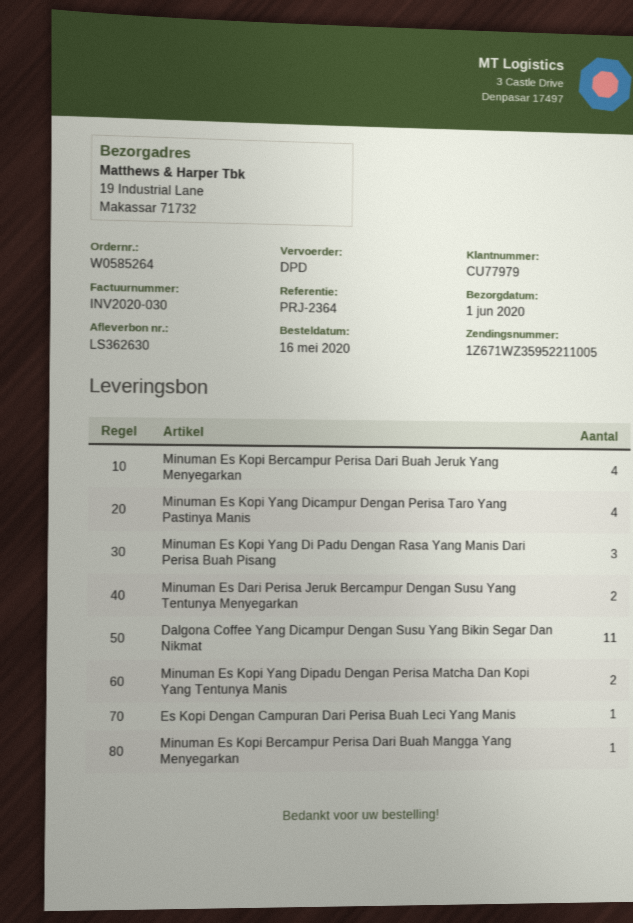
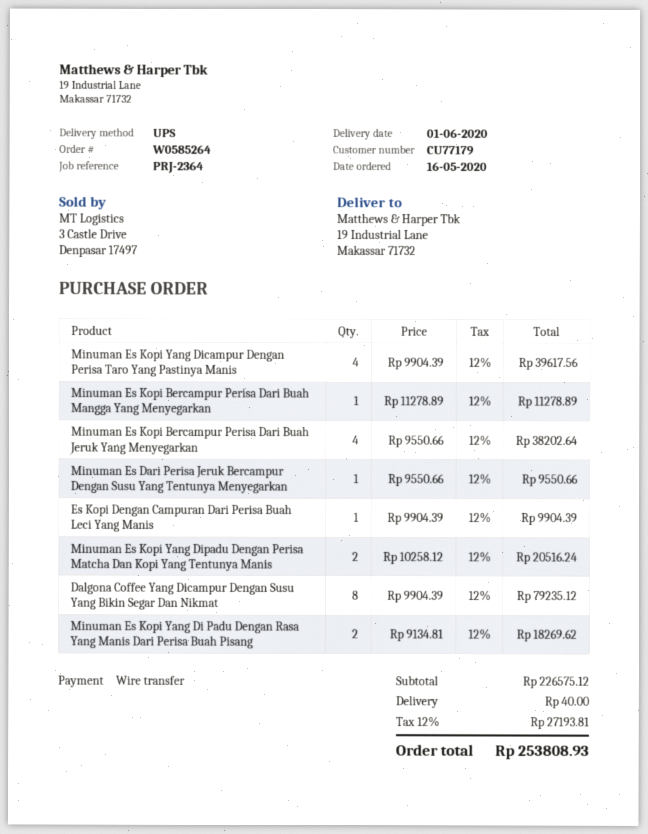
customer number: CU77979 -> CU77179
shipping method: DPD -> UPS
Minuman Es Kopi Yang Di Padu Dengan Rasa Yang Manis Dari Perisa Buah Pisang: 3 -> 2
Minuman Es Dari Perisa Jeruk Bercampur Dengan Susu Yang Tentunya Menyegarkan: 2 -> 1
Dalgona Coffee Yang Dicampur Dengan Susu Yang Bikin Segar Dan Nikmat: 11 -> 8

